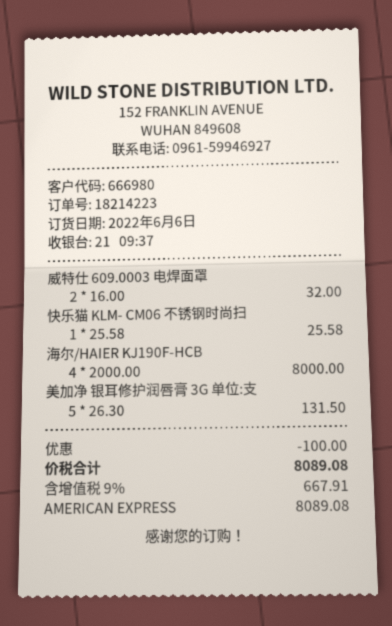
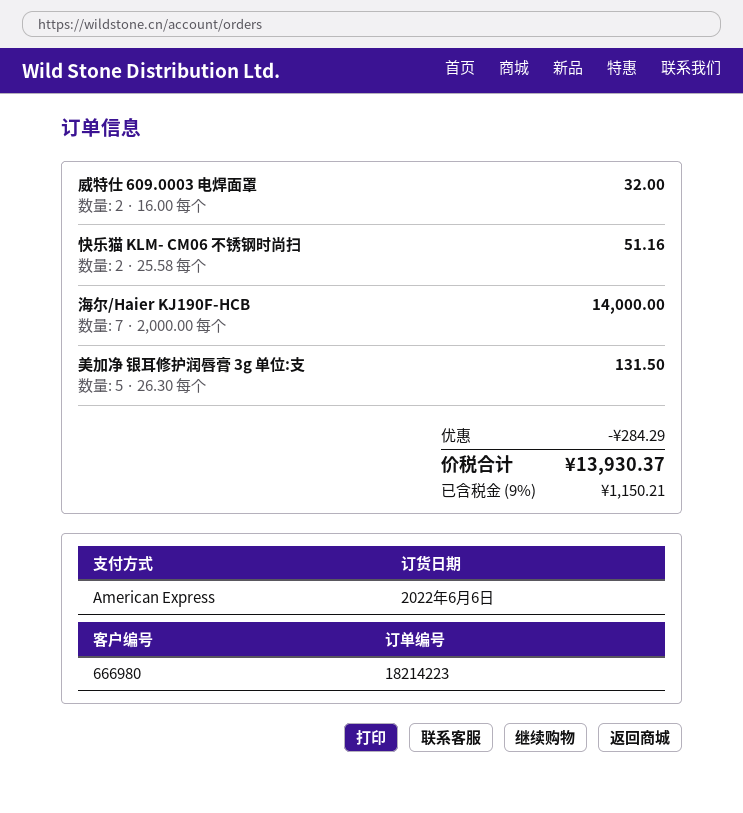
快乐猫 KLM- CM06 不锈钢时尚扫: 1 x 25.58 = 25.58 -> 2 x 25.58 = 51.16
海尔/HAIER KJ190F-HCB: 4 x 2000.00 = 8000.00 -> 7 x 2000.00 = 14000.00
discount: 100.00 -> 284.29
tax: 9% = 667.91 -> 9% = 1150.21
total: 8089.08 -> 13930.37

